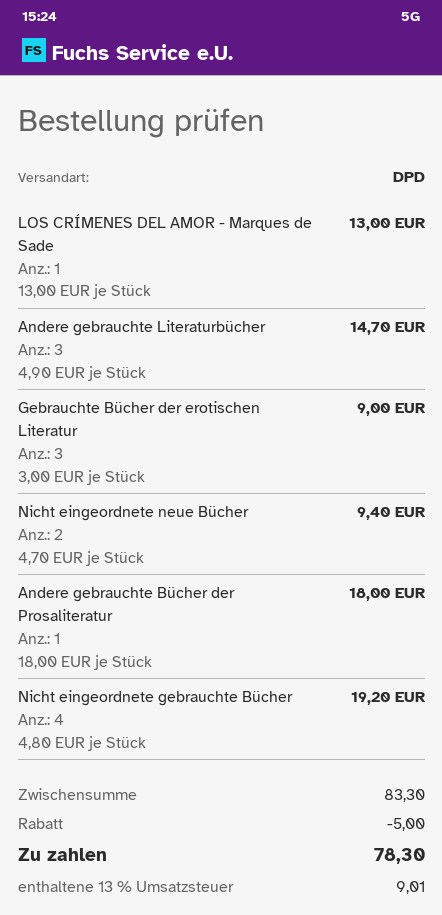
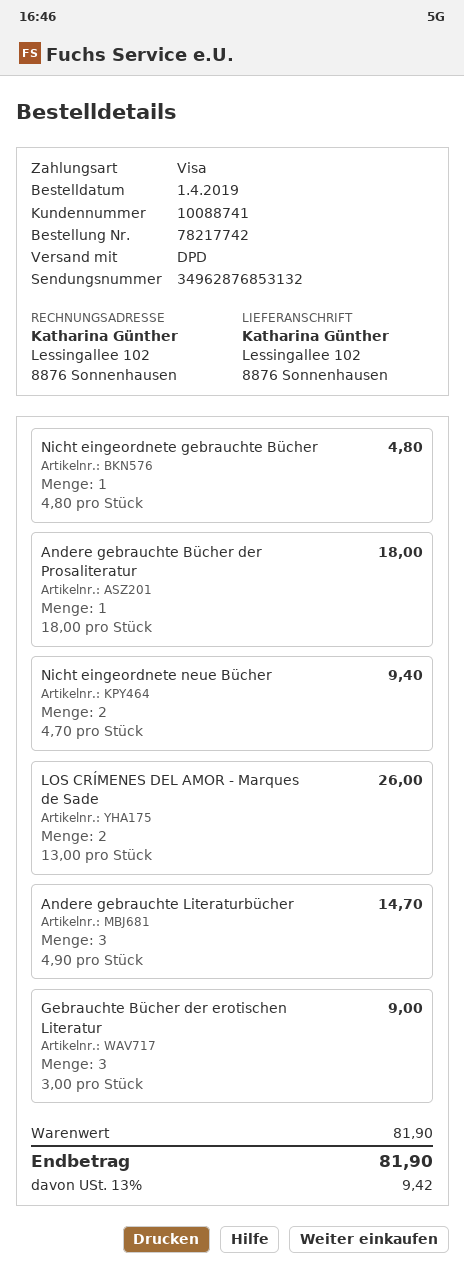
LOS CRÍMENES DEL AMOR - Marques de Sade: 1 x 13.00 = 13.00 -> 2 x 13.00 = 26.00
Nicht eingeordnete gebrauchte Bücher: 4 x 4.80 = 19.20 -> 1 x 4.80 = 4.80
subtotal: 83.30 -> 81.90
discount: 5.00 -> none
tax: 13% = 9.01 -> 13% = 9.42
total: 78.30 -> 81.90

